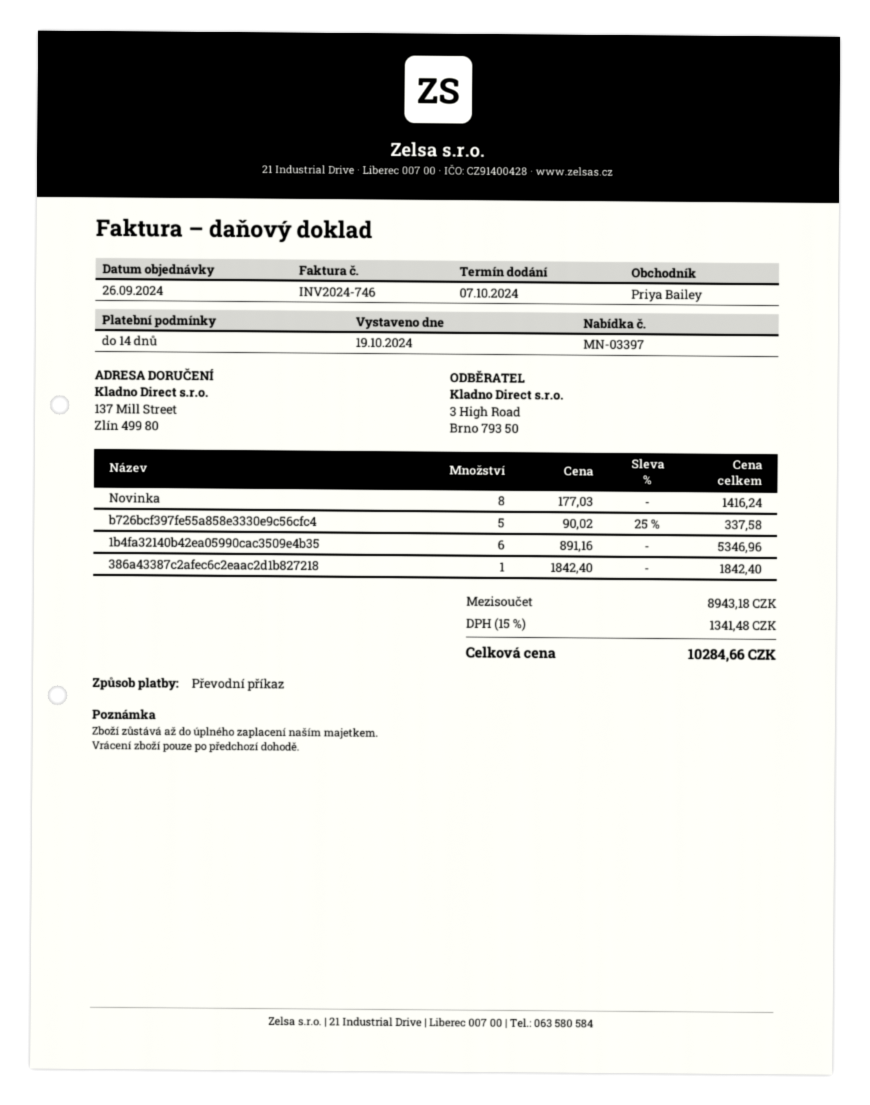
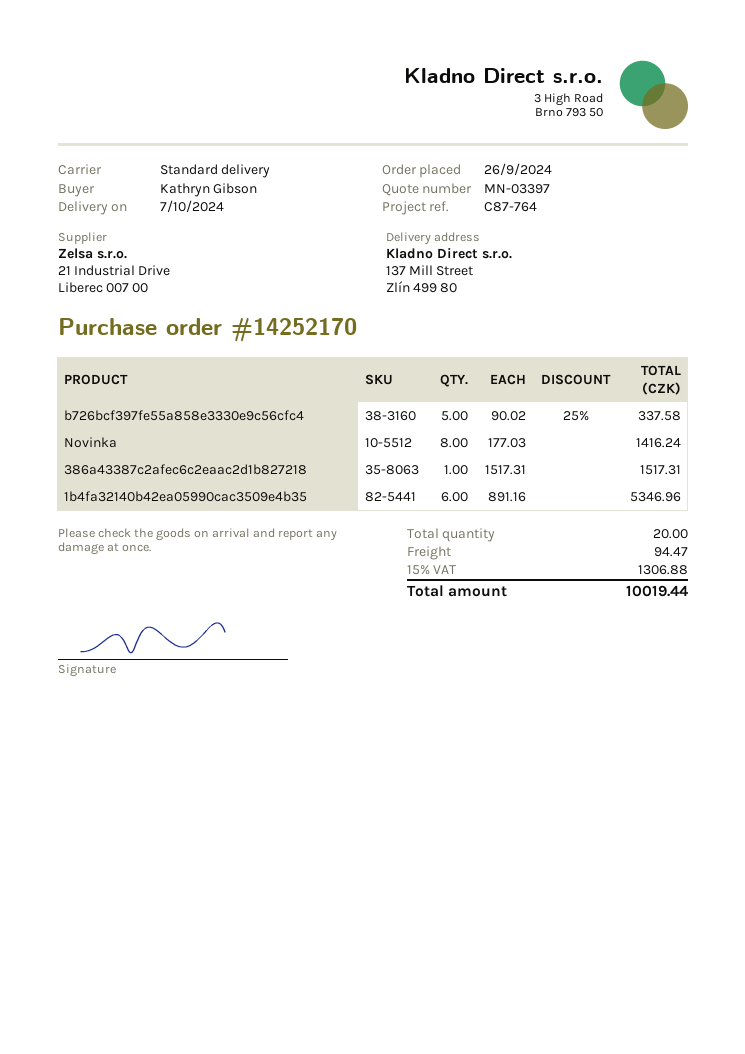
386a43387c2afec6c2eaac2d1b827218: 1 x 1842.40 = 1842.40 -> 1 x 1517.31 = 1517.31
shipping: none -> 94.47
tax: 15% = 1341.48 -> 15% = 1306.88
total: 10284.66 -> 10019.44

